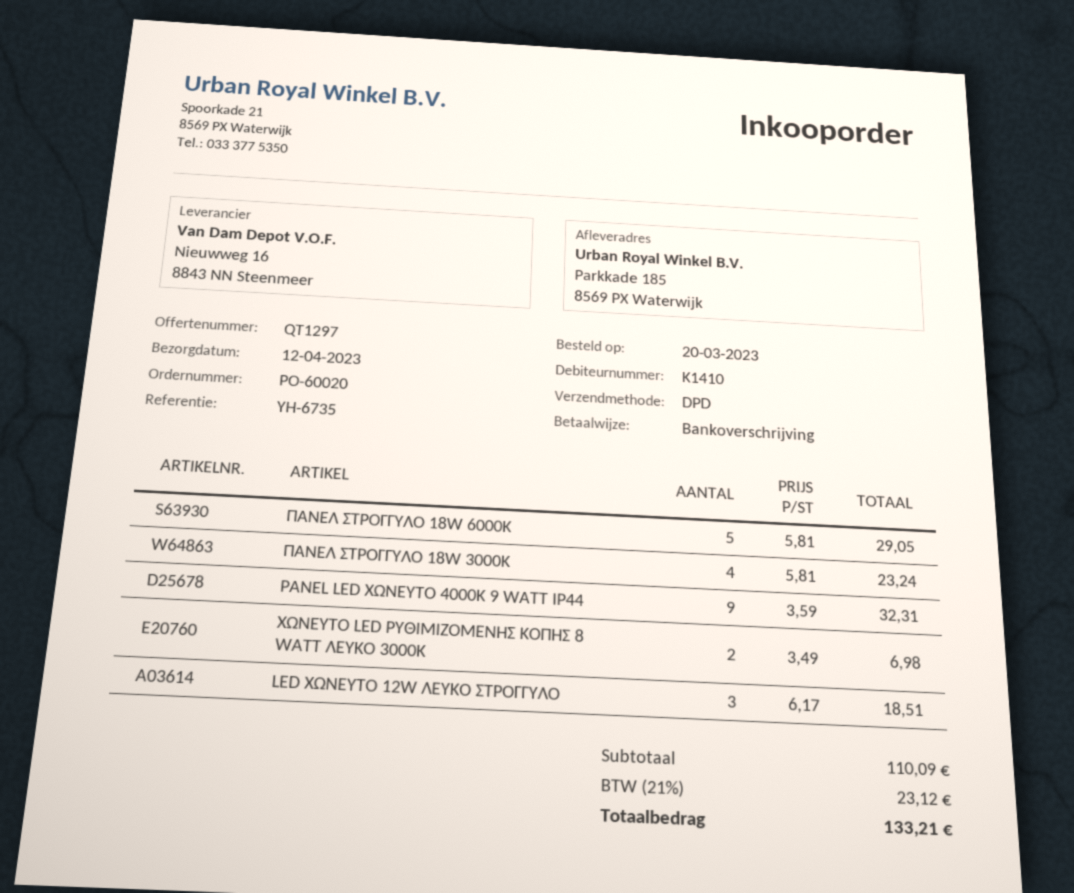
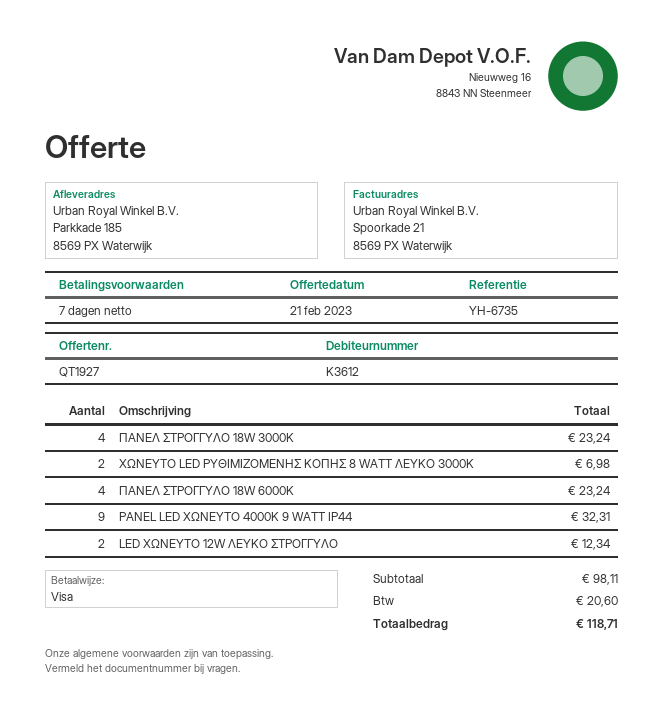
quote number: QT1297 -> QT1927
customer number: K1410 -> K3612
payment method: bank transfer -> Visa
ΠΑΝΕΛ ΣΤΡΟΓΓΥΛΟ 18W 6000K: 5 for 29.05 -> 4 for 23.24
LED ΧΩΝΕΥΤΟ 12W ΛΕΥΚΟ ΣΤΡΟΓΓΥΛΟ: 3 for 18.51 -> 2 for 12.34
subtotal: 110.09 -> 98.11
tax: 23.12 -> 20.60
total: 133.21 -> 118.71

